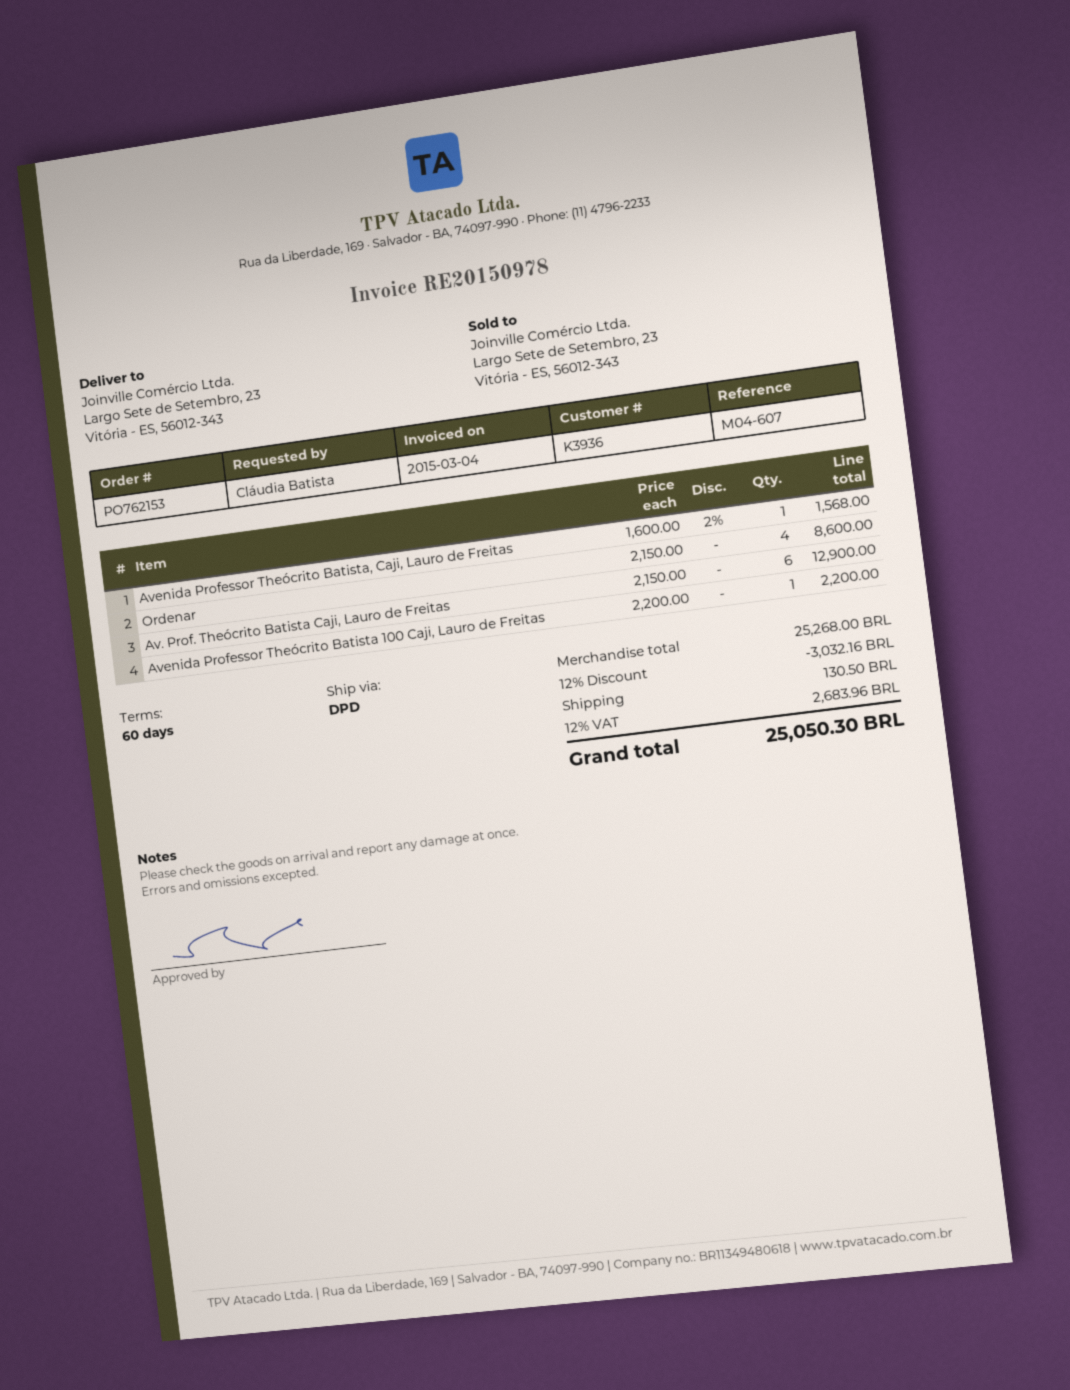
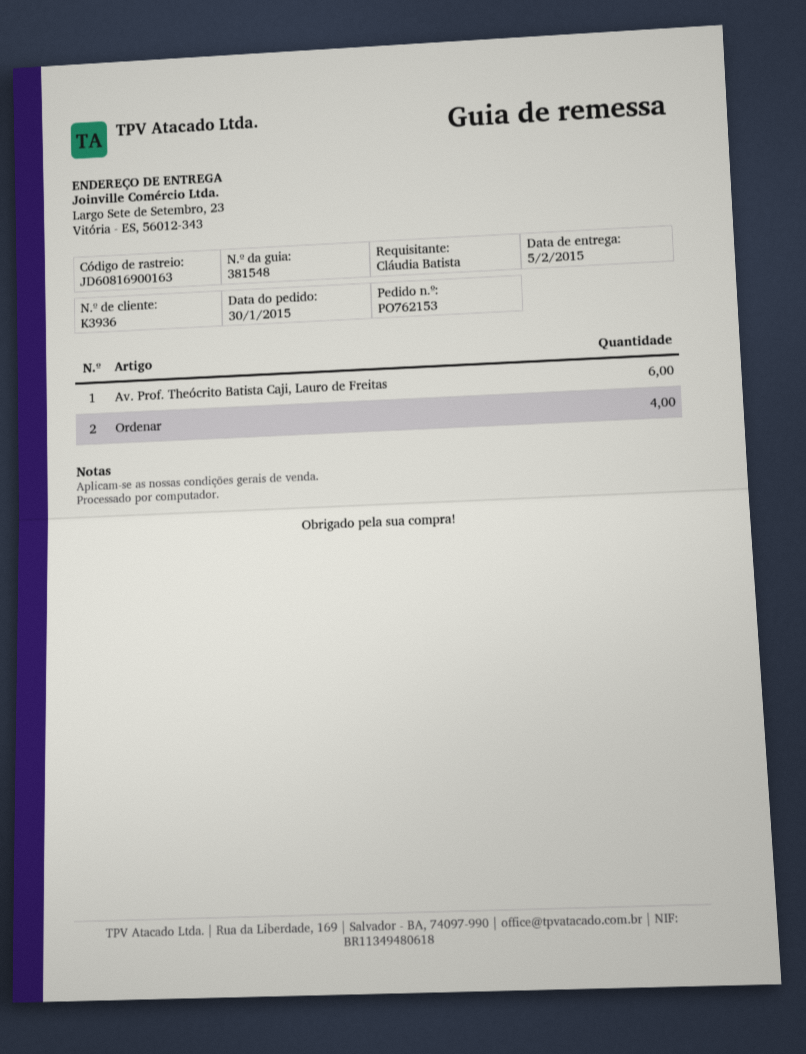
Avenida Professor Theócrito Batista, Caji, Lauro de Freitas: 1 -> none
Avenida Professor Theócrito Batista 100 Caji, Lauro de Freitas: 1 -> none

